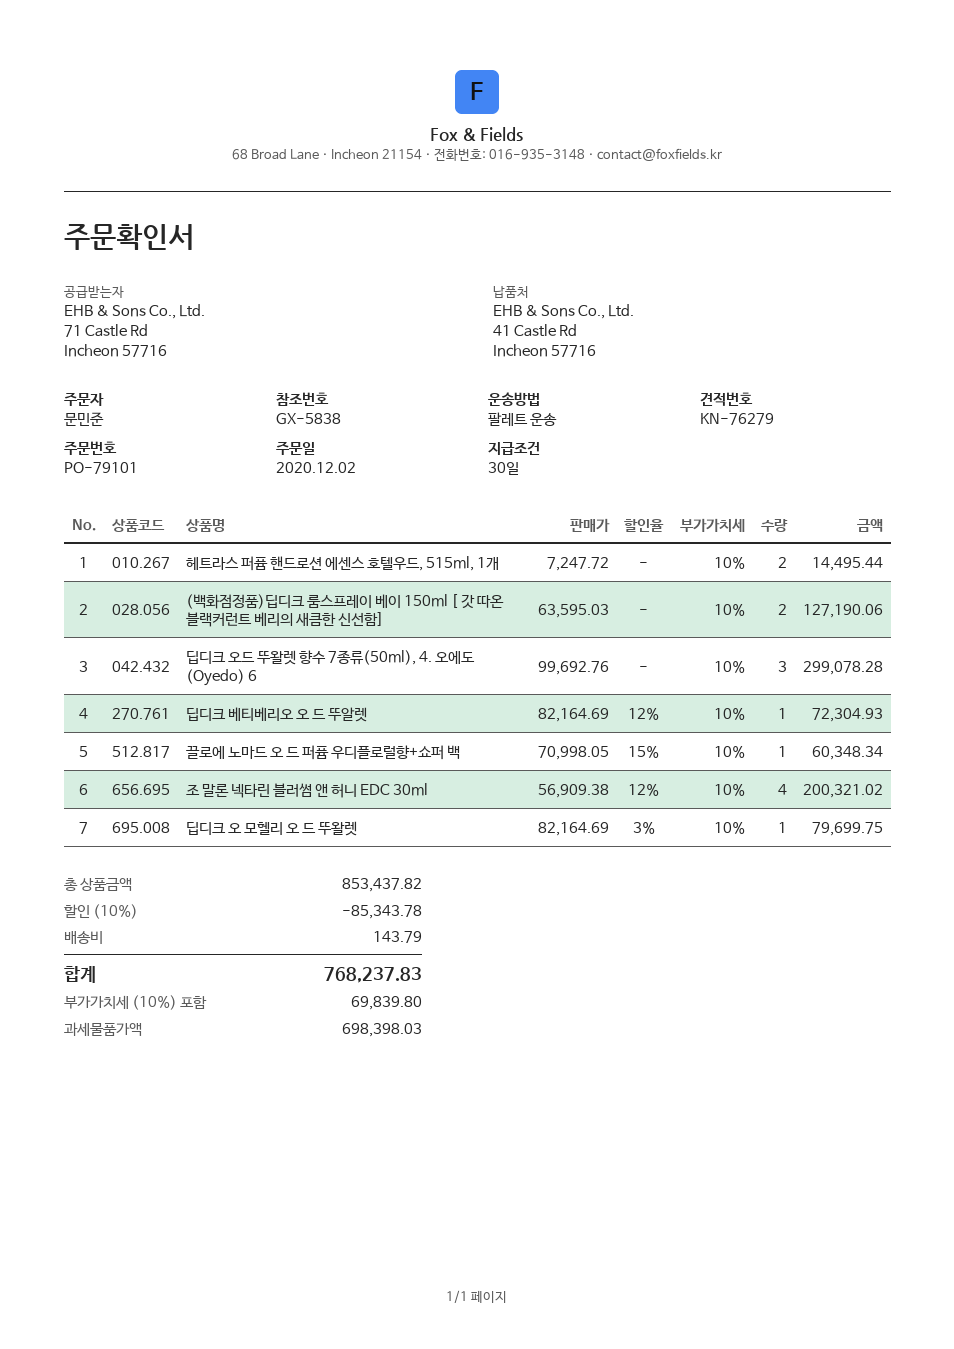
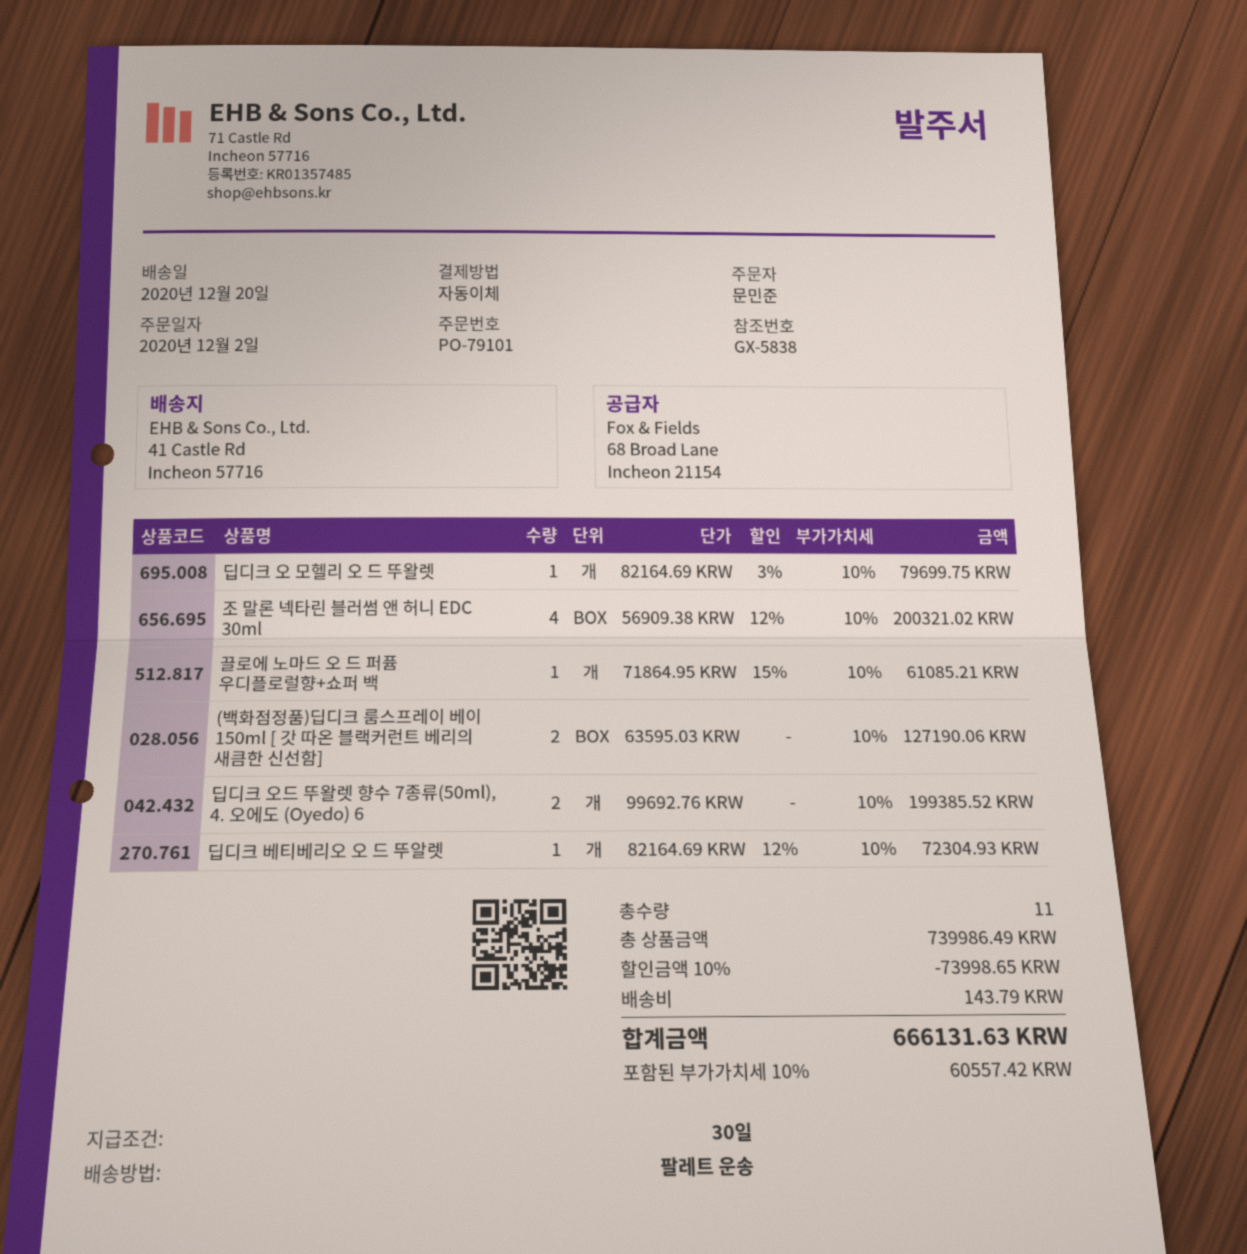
헤트라스 퍼퓸 핸드로션 에센스 호텔우드, 515ml, 1개: 2 x 7247.72 = 14495.44 -> none
딥디크 오드 뚜왈렛 향수 7종류(50ml), 4. 오에도 (Oyedo) 6: 3 x 99692.76 = 299078.28 -> 2 x 99692.76 = 199385.52
끌로에 노마드 오 드 퍼퓸 우디플로럴향+쇼퍼 백: 1 x 70998.05 - 15% = 60348.34 -> 1 x 71864.95 - 15% = 61085.21
subtotal: 853437.82 -> 739986.49
discount: 10% = 85343.78 -> 10% = 73998.65
tax: 10% = 69839.80 -> 10% = 60557.42
total: 768237.83 -> 666131.63

